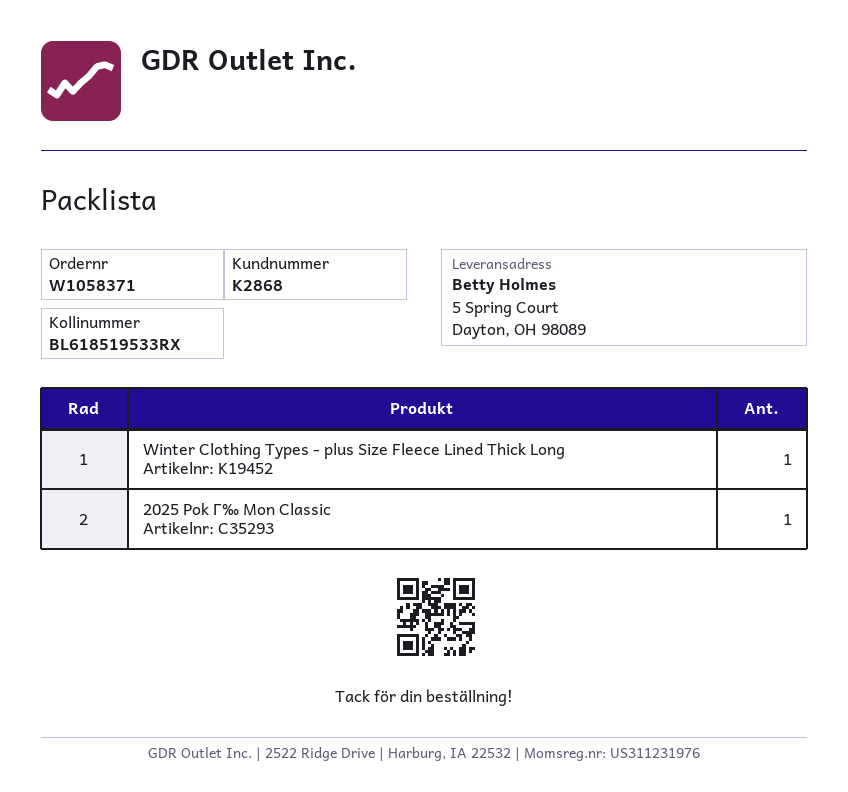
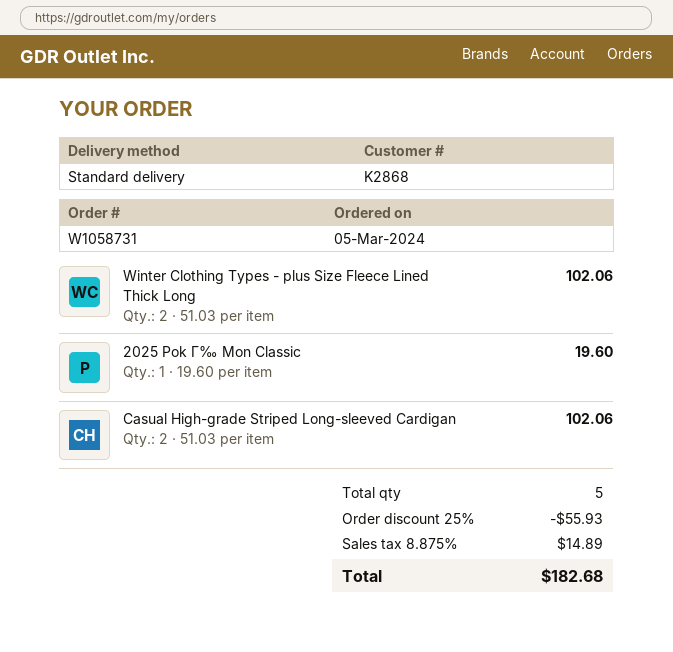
order number: W1058371 -> W1058731
Winter Clothing Types - plus Size Fleece Lined Thick Long: 1 -> 2
Casual High-grade Striped Long-sleeved Cardigan: none -> 2

